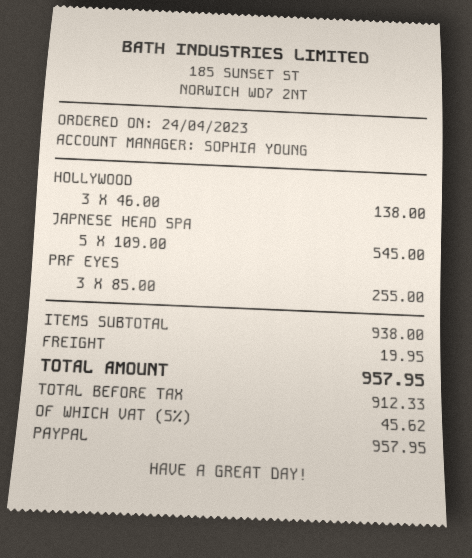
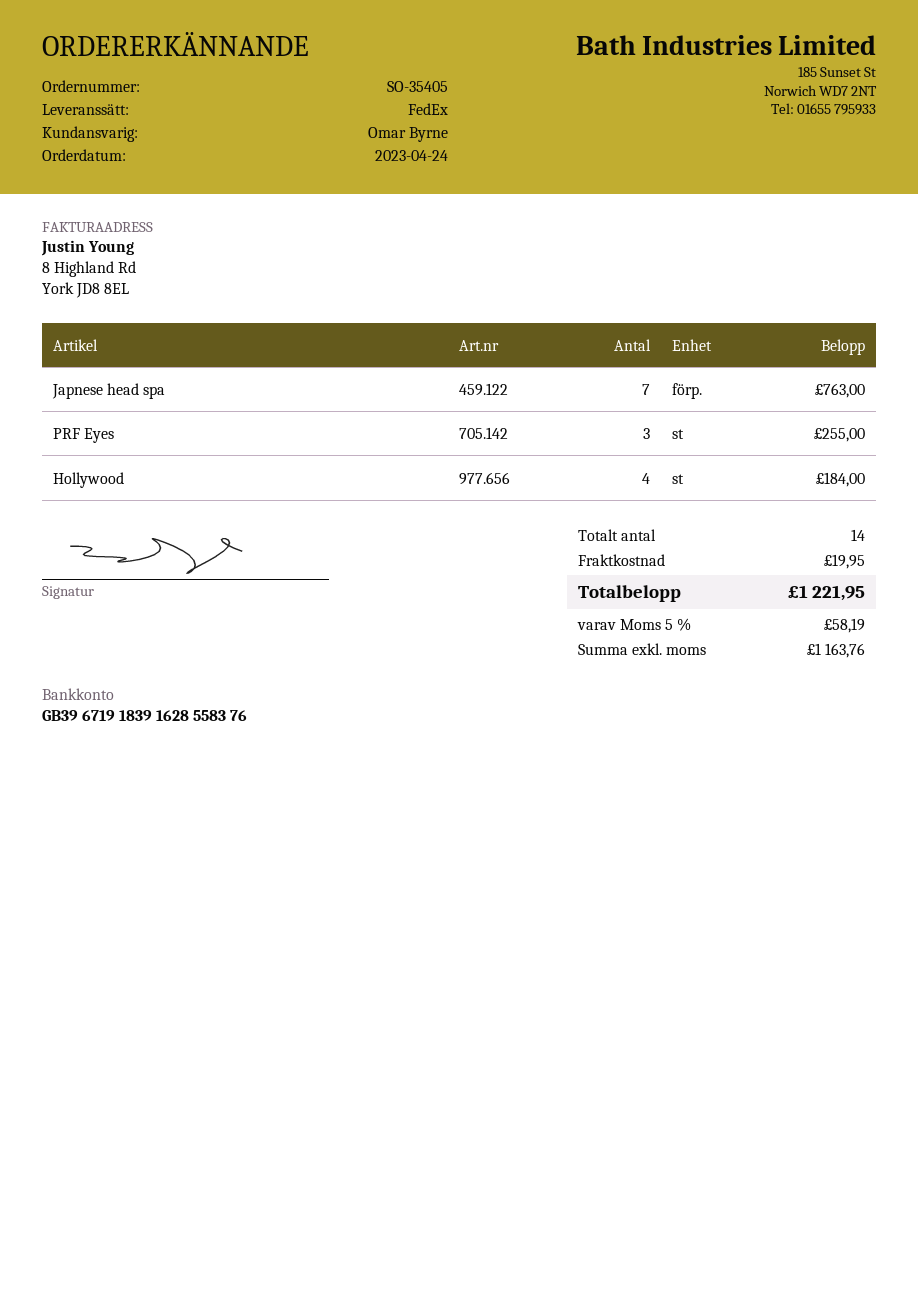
sales rep: SOPHIA YOUNG -> Omar Byrne
HOLLYWOOD: 3 for 138.00 -> 4 for 184.00
JAPNESE HEAD SPA: 5 for 545.00 -> 7 for 763.00
net: 912.33 -> 1163.76
tax: 5% = 45.62 -> 5% = 58.19
total: 957.95 -> 1221.95

